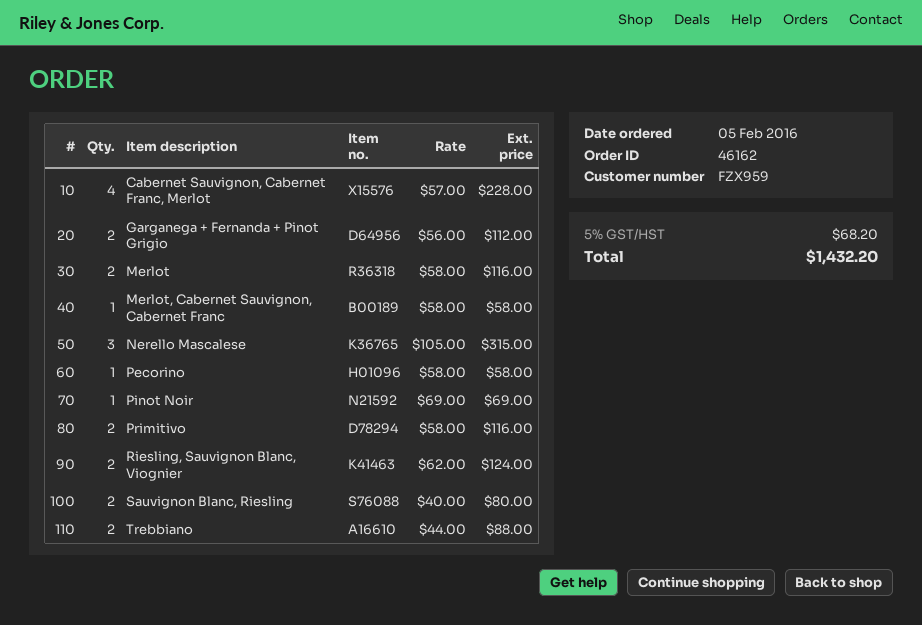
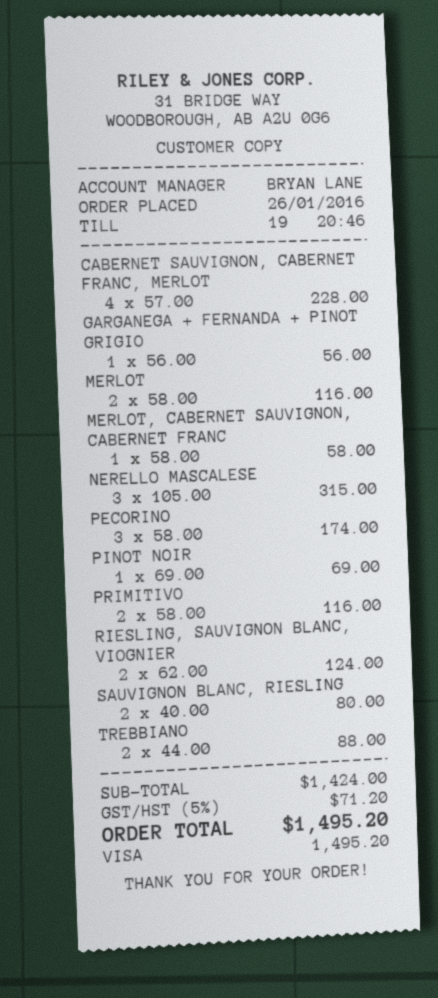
order date: 2016-02-05 -> 2016-01-26
Garganega + Fernanda + Pinot Grigio: 2 x 56.00 = 112.00 -> 1 x 56.00 = 56.00
Pecorino: 1 x 58.00 = 58.00 -> 3 x 58.00 = 174.00
tax: 5% = 68.20 -> 5% = 71.20
total: 1432.20 -> 1495.20

